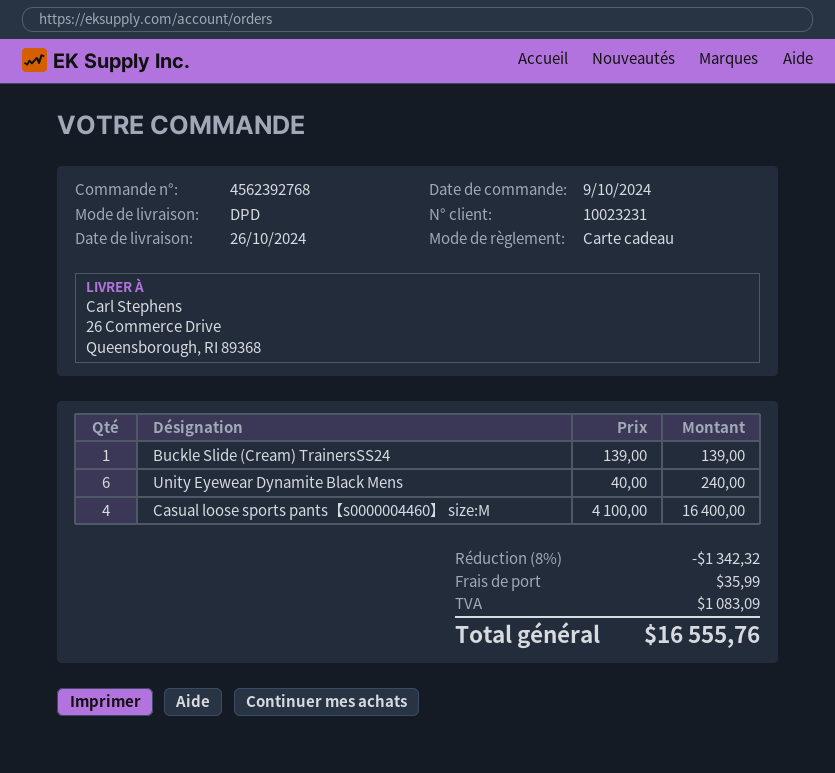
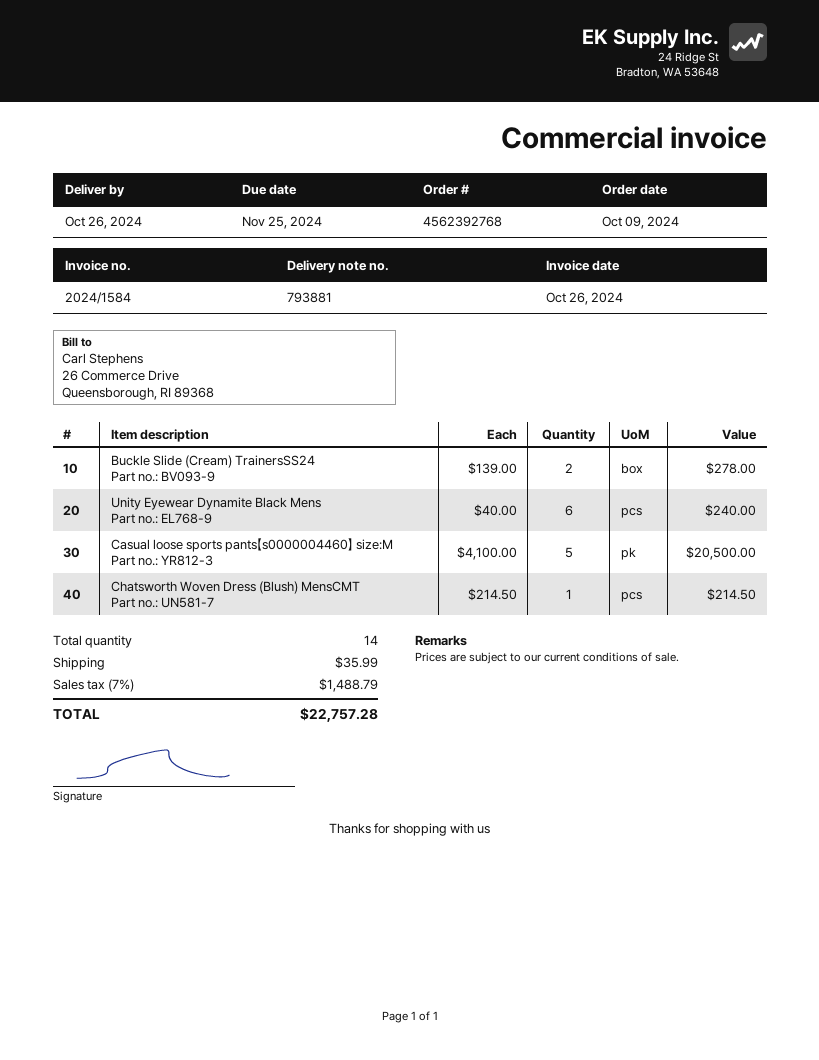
Buckle Slide (Cream) TrainersSS24: 1 x 139.00 = 139.00 -> 2 x 139.00 = 278.00
Casual loose sports pants【s0000004460】 size:M: 4 x 4100.00 = 16400.00 -> 5 x 4100.00 = 20500.00
Chatsworth Woven Dress (Blush) MensCMT: none -> 1 x 214.50 = 214.50
discount: 8% = 1342.32 -> none
tax: 1083.09 -> 1488.79
total: 16555.76 -> 22757.28

